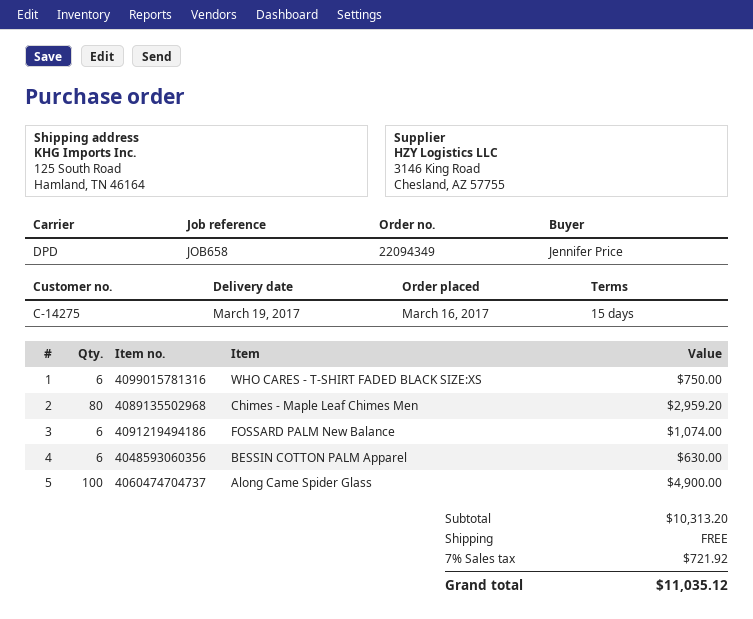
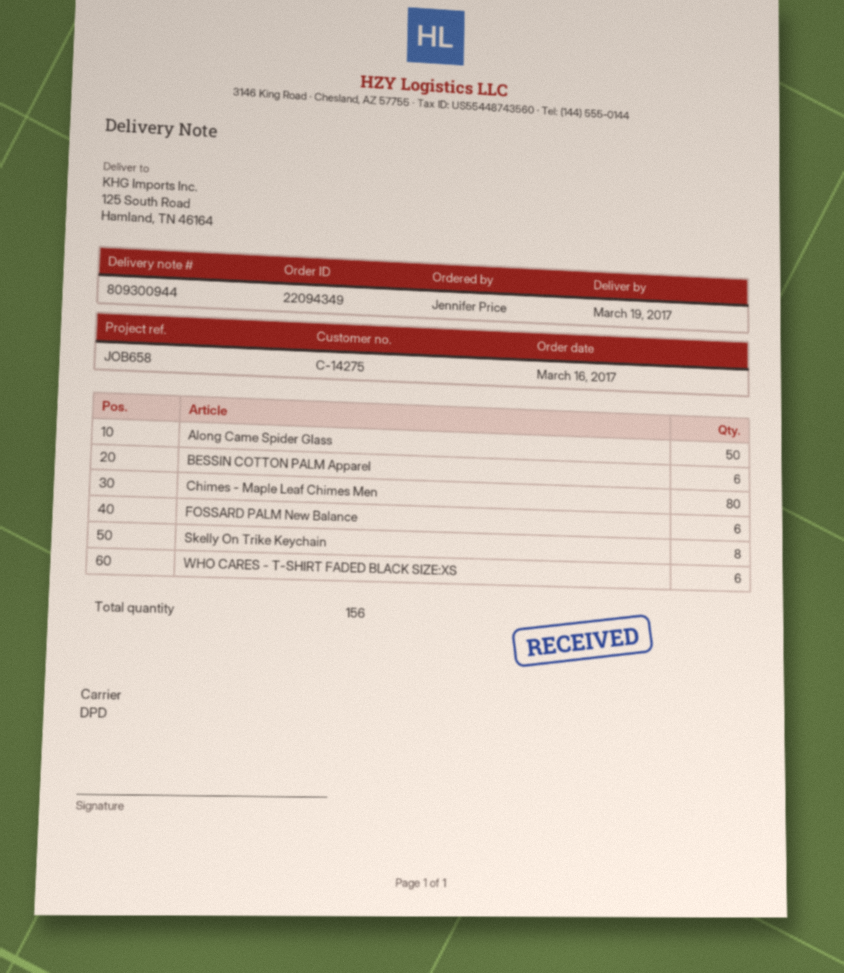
Along Came Spider Glass: 100 -> 50
Skelly On Trike Keychain: none -> 8

